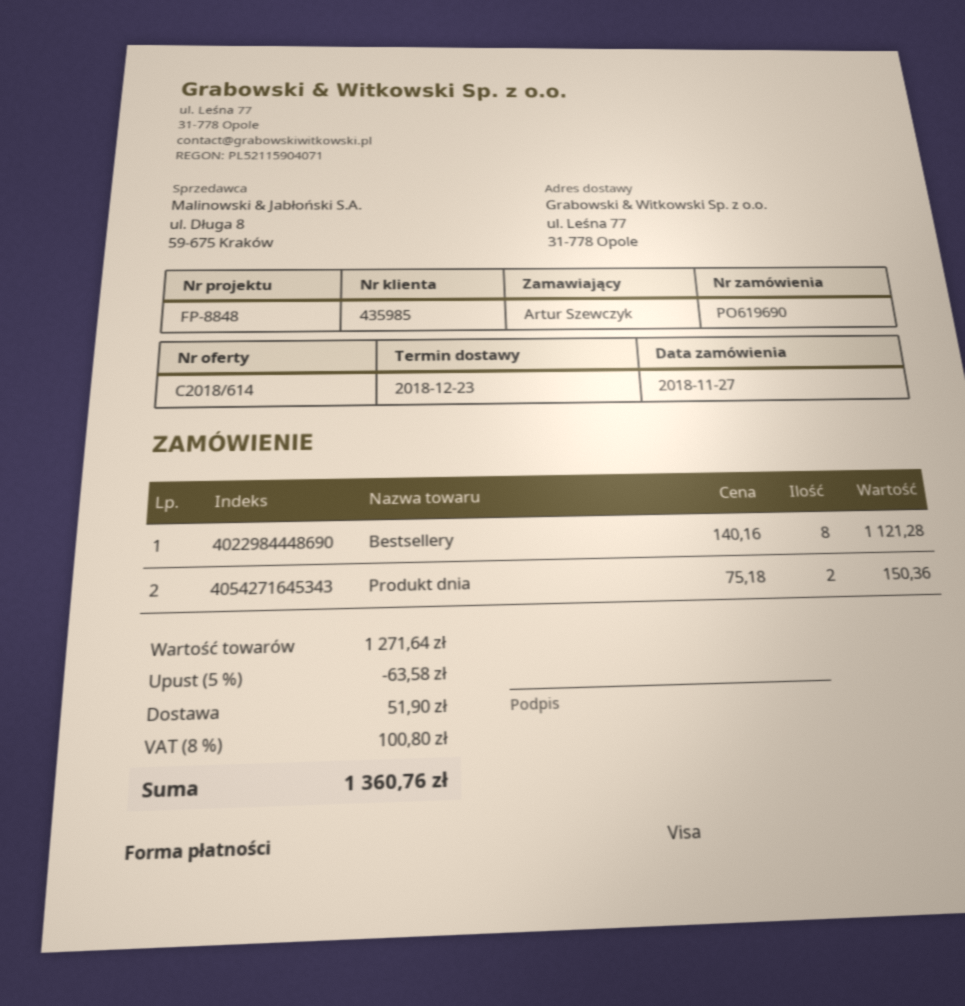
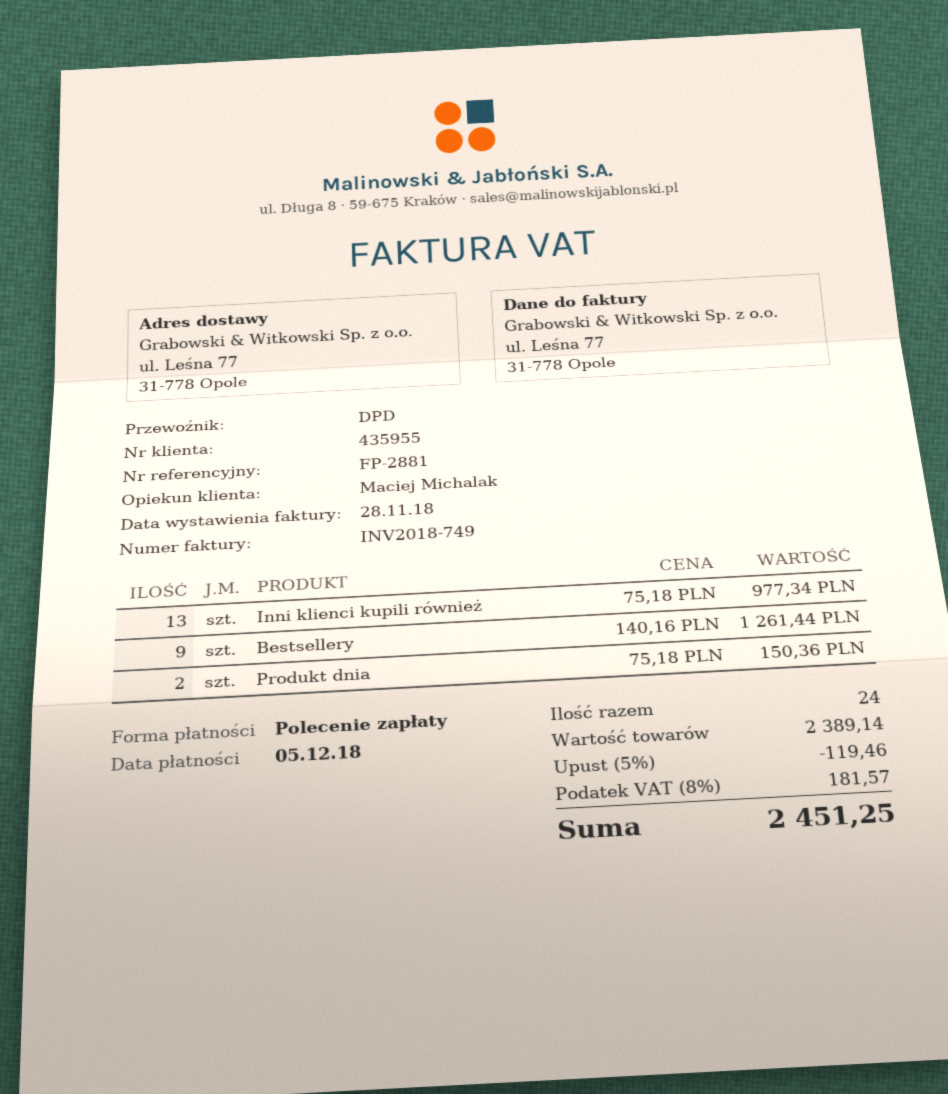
customer number: 435985 -> 435955
reference: FP-8848 -> FP-2881
payment method: Visa -> direct debit
Bestsellery: 8 x 140.16 = 1121.28 -> 9 x 140.16 = 1261.44
Inni klienci kupili również: none -> 13 x 75.18 = 977.34
subtotal: 1271.64 -> 2389.14
discount: 5% = 63.58 -> 5% = 119.46
shipping: 51.90 -> none
tax: 8% = 100.80 -> 8% = 181.57
total: 1360.76 -> 2451.25

